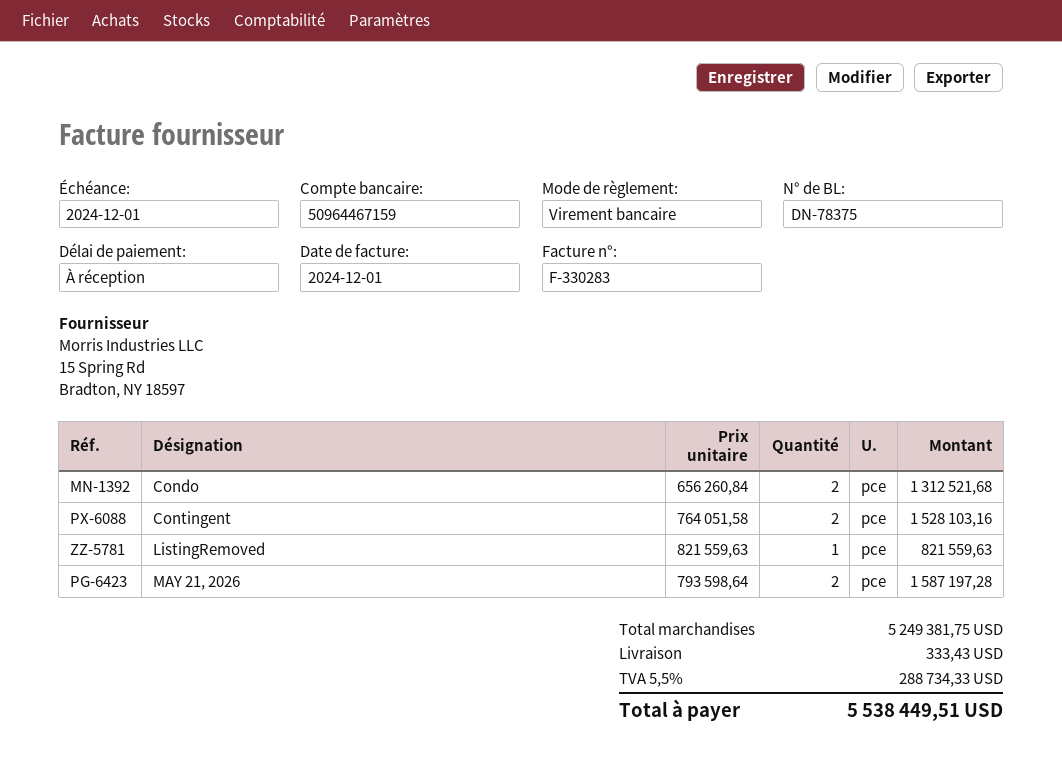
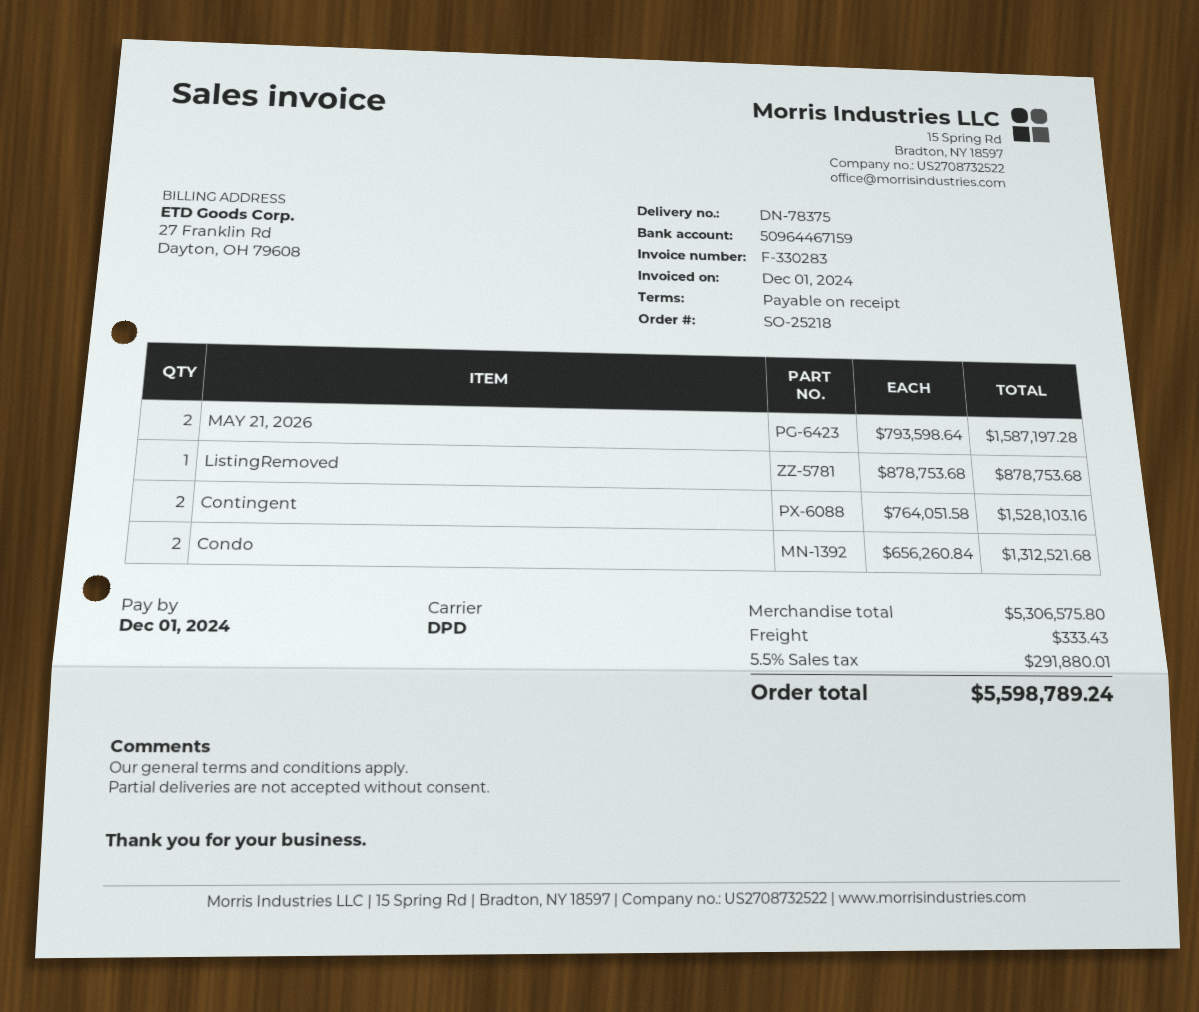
ListingRemoved: 1 x 821559.63 = 821559.63 -> 1 x 878753.68 = 878753.68
subtotal: 5249381.75 -> 5306575.80
tax: 5.5% = 288734.33 -> 5.5% = 291880.01
total: 5538449.51 -> 5598789.24

